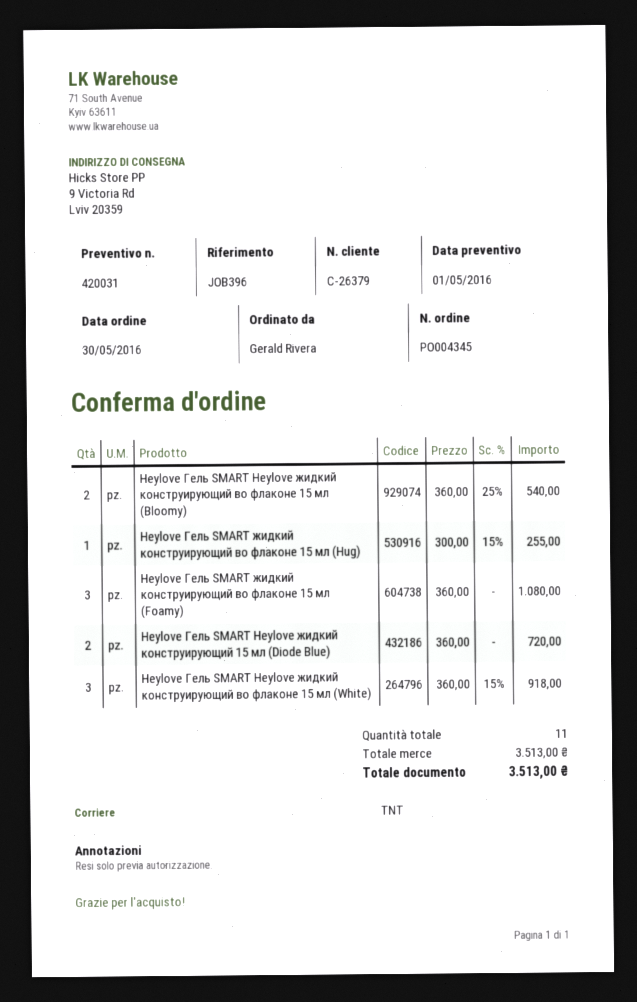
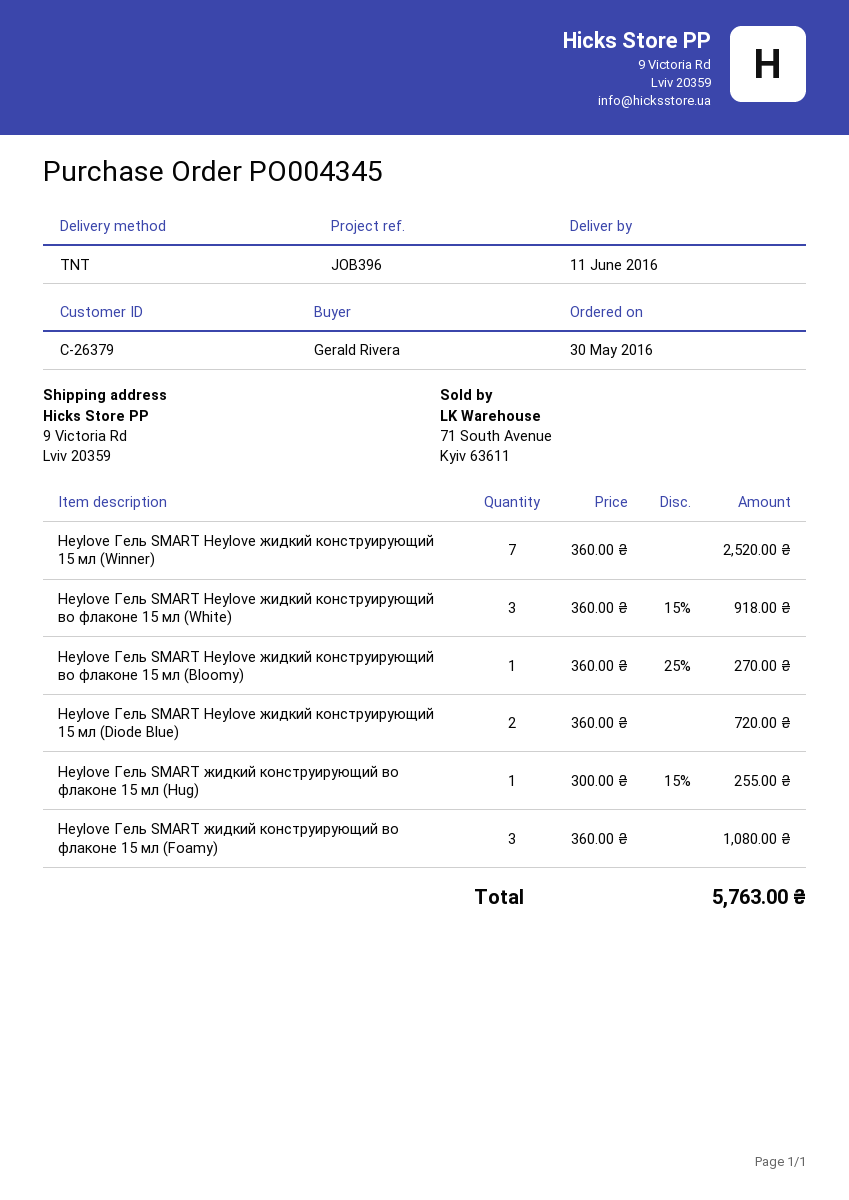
Heylove Гель SMART Heylove жидкий конструирующий во флаконе 15 мл (Bloomy): 2 x 360.00 - 25% = 540.00 -> 1 x 360.00 - 25% = 270.00
Heylove Гель SMART Heylove жидкий конструирующий 15 мл (Winner): none -> 7 x 360.00 = 2520.00
total: 3513.00 -> 5763.00

